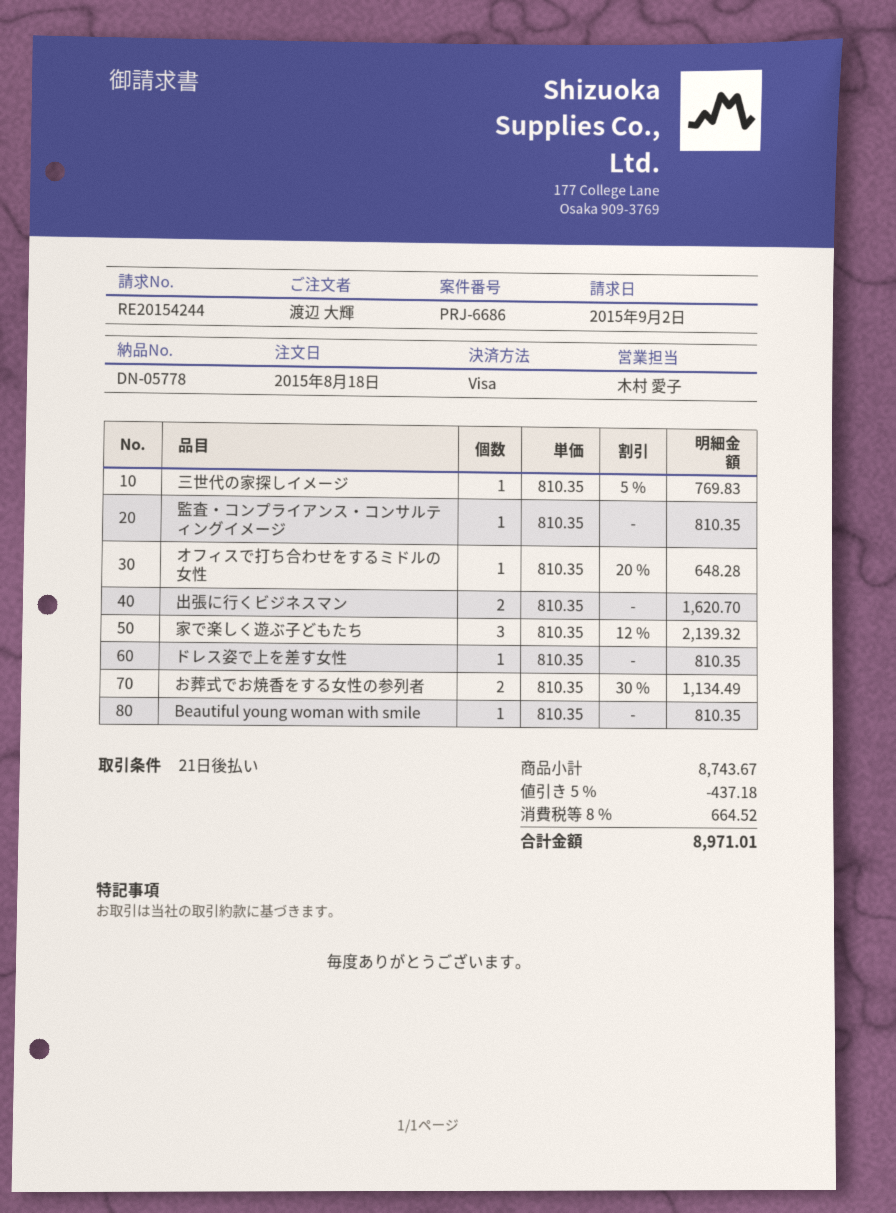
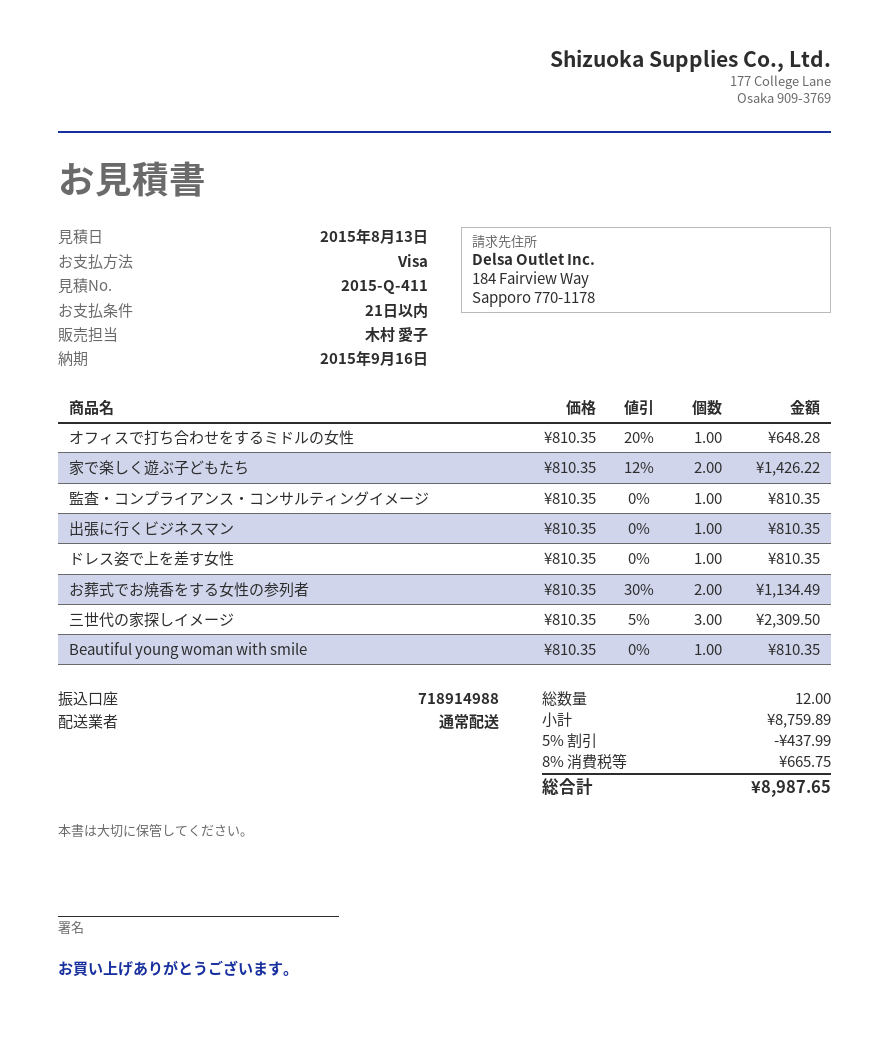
三世代の家探しイメージ: 1 x 810.35 - 5% = 769.83 -> 3 x 810.35 - 5% = 2309.50
出張に行くビジネスマン: 2 x 810.35 = 1620.70 -> 1 x 810.35 = 810.35
家で楽しく遊ぶ子どもたち: 3 x 810.35 - 12% = 2139.32 -> 2 x 810.35 - 12% = 1426.22
subtotal: 8743.67 -> 8759.89
discount: 5% = 437.18 -> 5% = 437.99
tax: 8% = 664.52 -> 8% = 665.75
total: 8971.01 -> 8987.65

